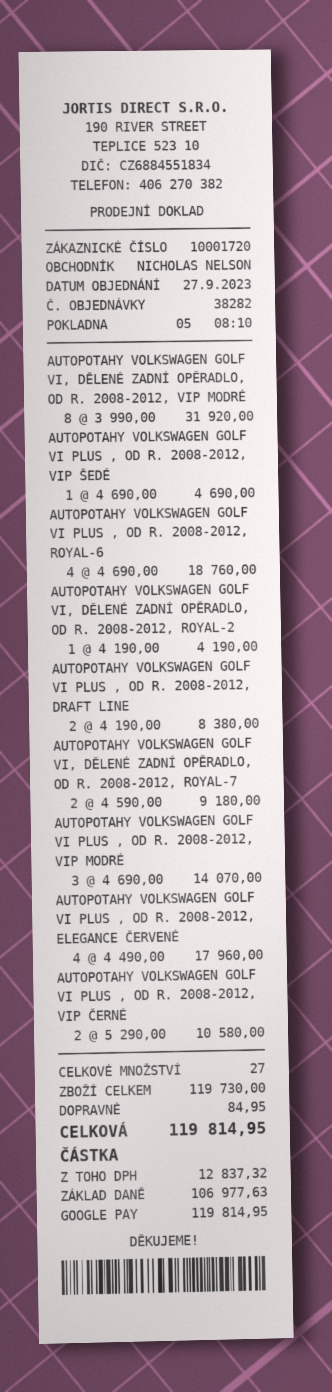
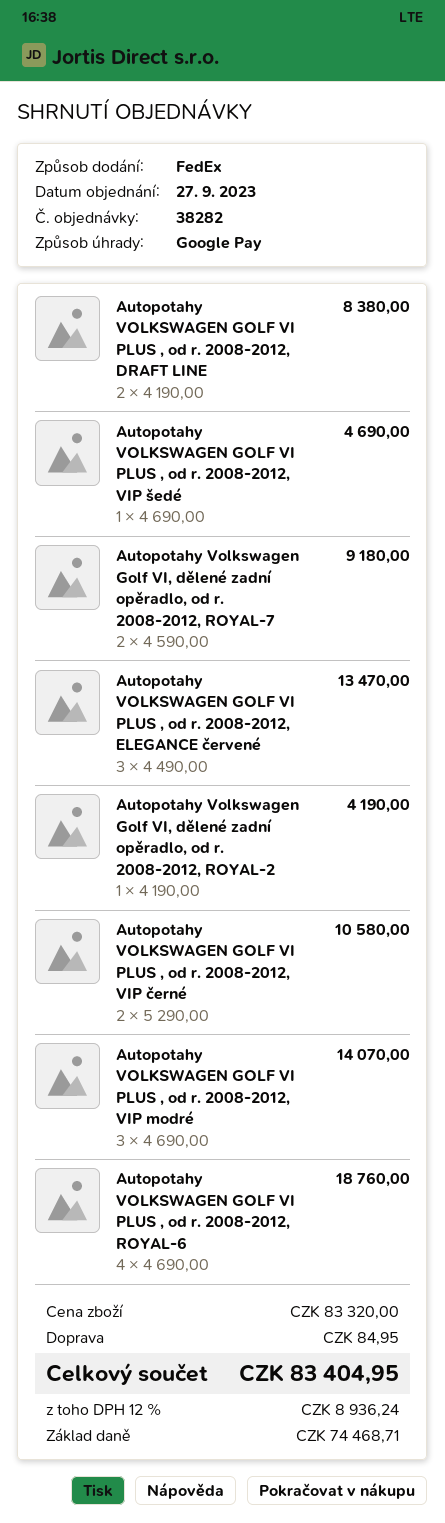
AUTOPOTAHY VOLKSWAGEN GOLF VI, DĚLENÉ ZADNÍ OPĚRADLO, OD R. 2008-2012, VIP MODRÉ: 8 x 3990.00 = 31920.00 -> none
AUTOPOTAHY VOLKSWAGEN GOLF VI PLUS , OD R. 2008-2012, ELEGANCE ČERVENÉ: 4 x 4490.00 = 17960.00 -> 3 x 4490.00 = 13470.00
subtotal: 119730.00 -> 83320.00
net: 106977.63 -> 74468.71
tax: 12837.32 -> 8936.24
total: 119814.95 -> 83404.95

